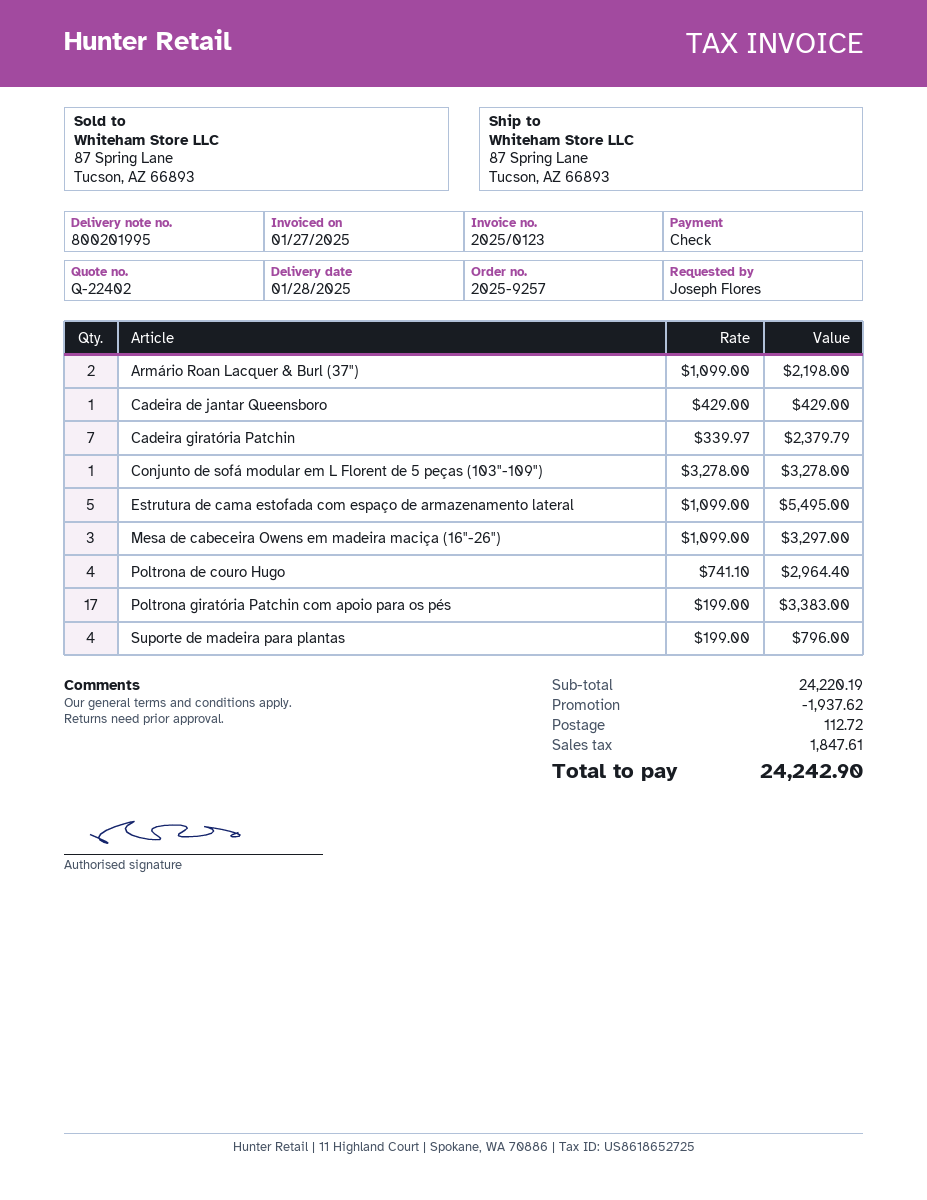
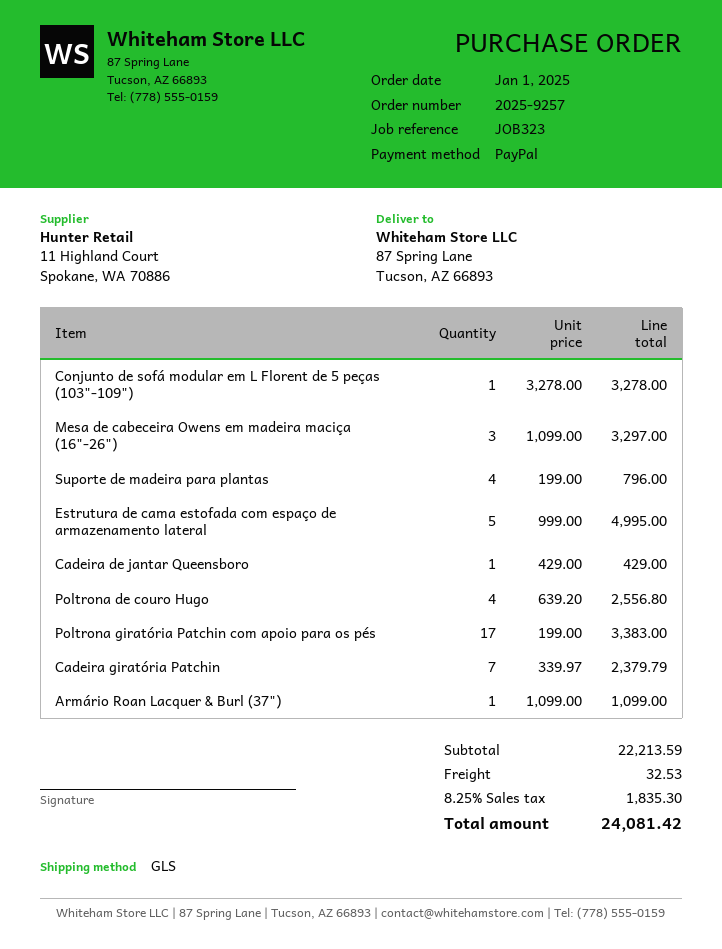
payment method: cheque -> PayPal
Armário Roan Lacquer & Burl (37"): 2 x 1099.00 = 2198.00 -> 1 x 1099.00 = 1099.00
Estrutura de cama estofada com espaço de armazenamento lateral: 5 x 1099.00 = 5495.00 -> 5 x 999.00 = 4995.00
Poltrona de couro Hugo: 4 x 741.10 = 2964.40 -> 4 x 639.20 = 2556.80
subtotal: 24220.19 -> 22213.59
discount: 1937.62 -> none
shipping: 112.72 -> 32.53
tax: 1847.61 -> 1835.30
total: 24242.90 -> 24081.42

